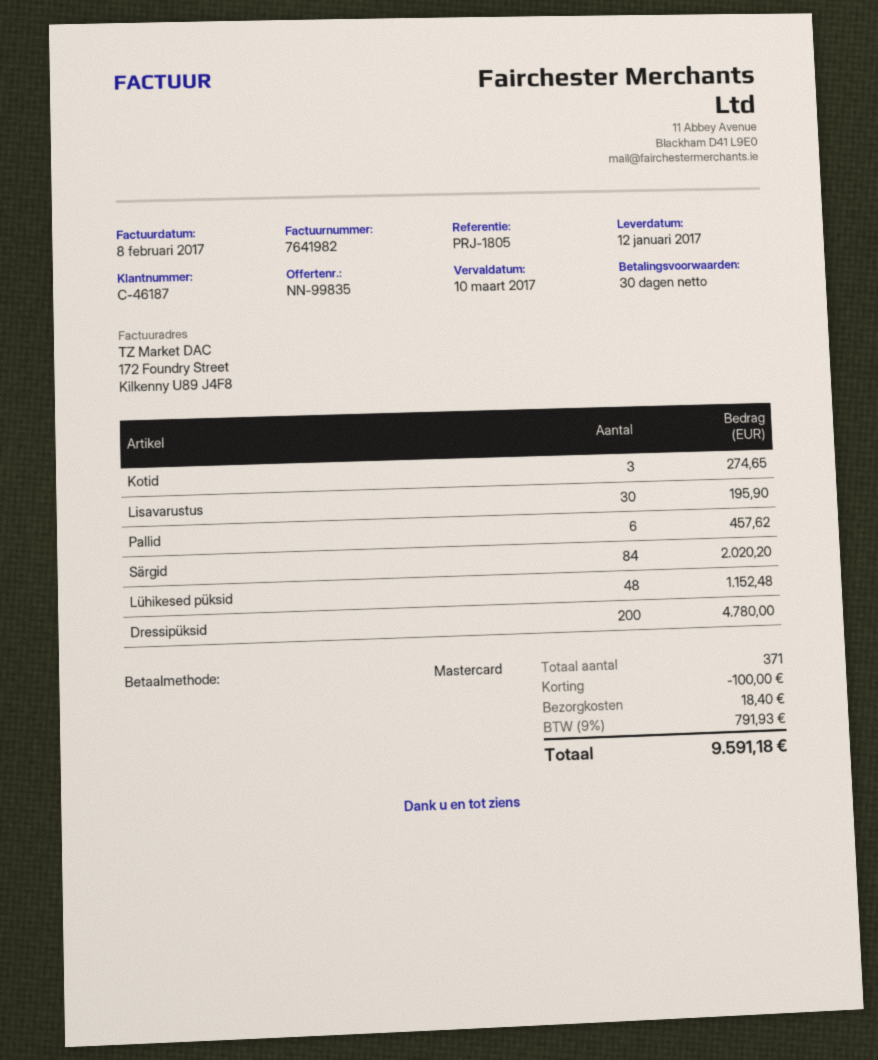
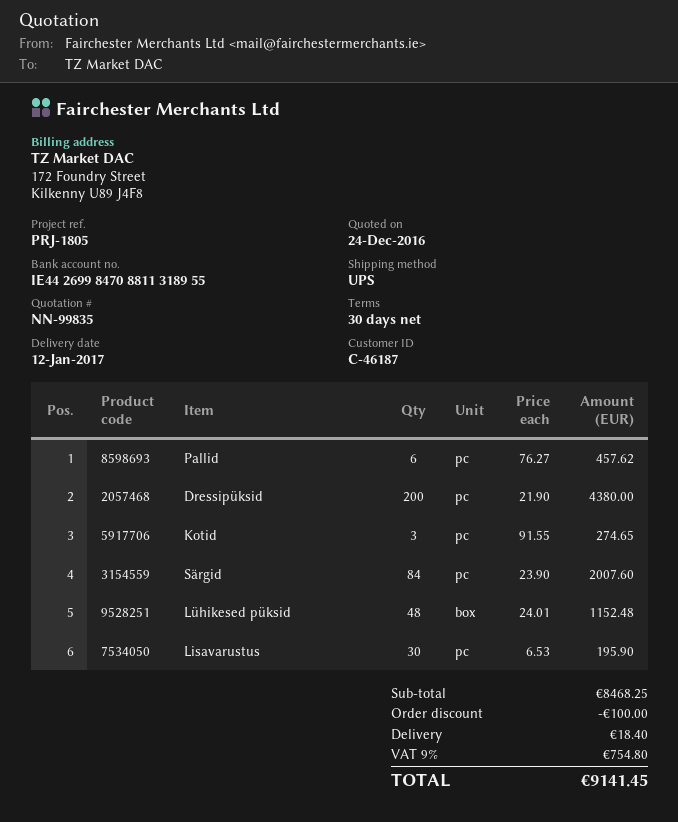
Särgid: 84 for 2020.20 -> 84 for 2007.60
Dressipüksid: 200 for 4780.00 -> 200 for 4380.00
tax: 9% = 791.93 -> 9% = 754.80
total: 9591.18 -> 9141.45

